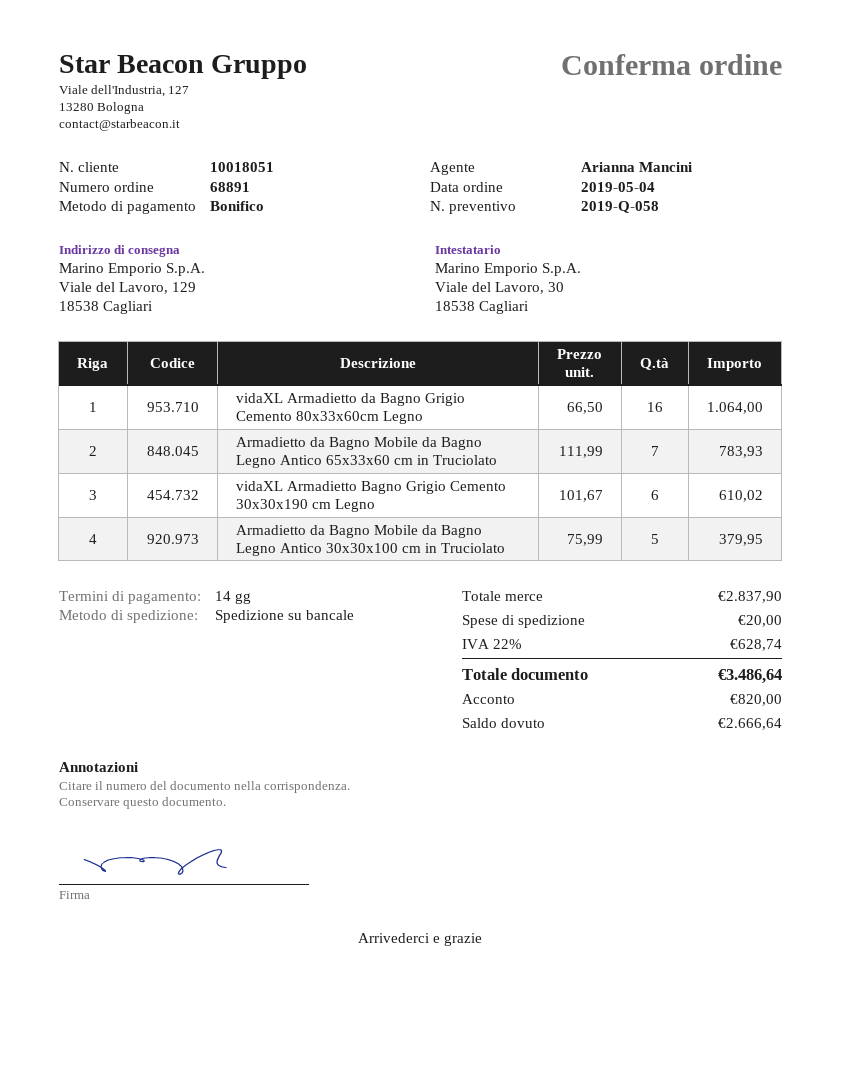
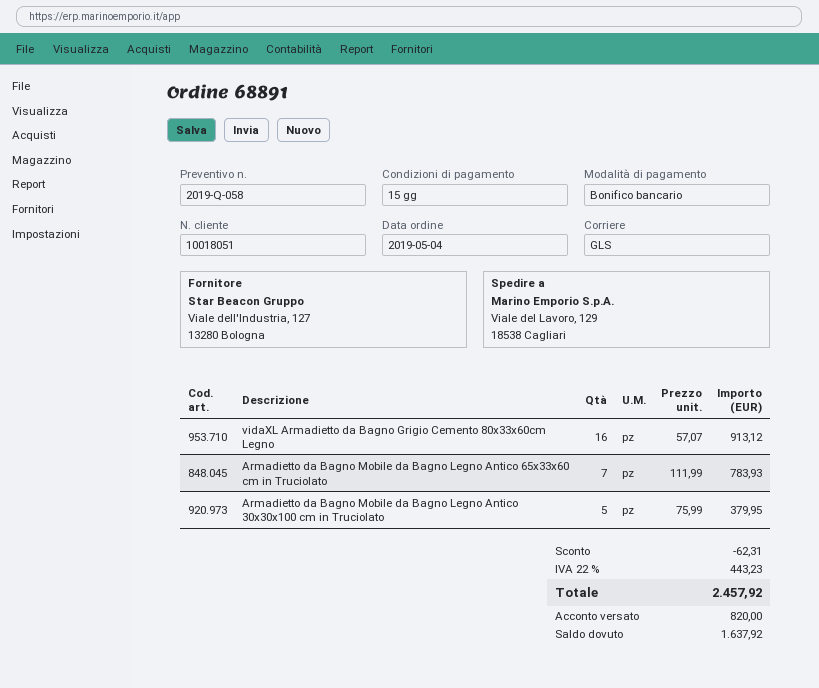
payment terms: 14 days -> 15 days
shipping method: pallet freight -> GLS
vidaXL Armadietto da Bagno Grigio Cemento 80x33x60cm Legno: 16 x 66.50 = 1064.00 -> 16 x 57.07 = 913.12
vidaXL Armadietto Bagno Grigio Cemento 30x30x190 cm Legno: 6 x 101.67 = 610.02 -> none
discount: none -> 62.31
shipping: 20.00 -> none
tax: 22% = 628.74 -> 22% = 443.23
total: 3486.64 -> 2457.92
balance: 2666.64 -> 1637.92

